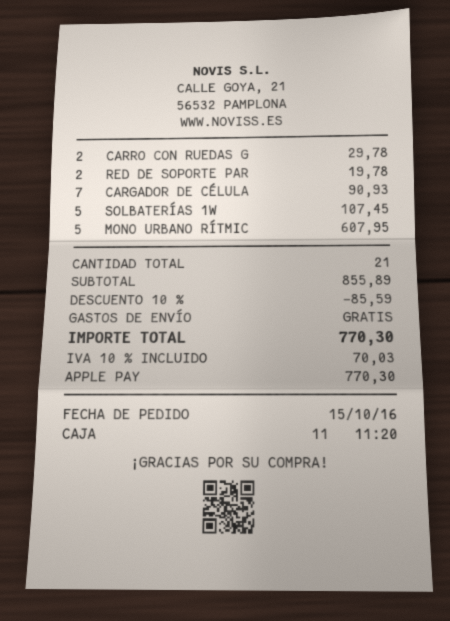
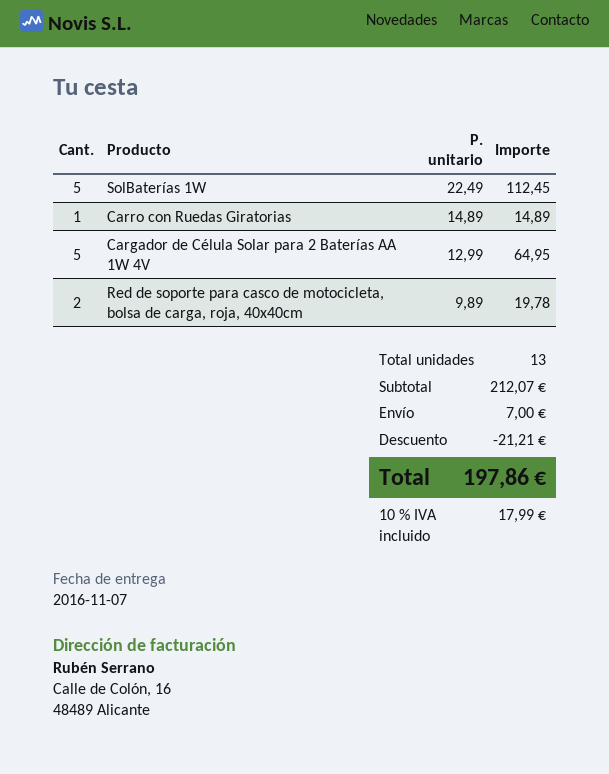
CARRO CON RUEDAS G: 2 for 29.78 -> 1 for 14.89
CARGADOR DE CÉLULA: 7 for 90.93 -> 5 for 64.95
SOLBATERÍAS 1W: 5 for 107.45 -> 5 for 112.45
MONO URBANO RÍTMIC: 5 for 607.95 -> none
total quantity: 21 -> 13
subtotal: 855.89 -> 212.07
discount: 85.59 -> 21.21
shipping: 0.00 -> 7.00
tax: 10% = 70.03 -> 10% = 17.99
total: 770.30 -> 197.86

